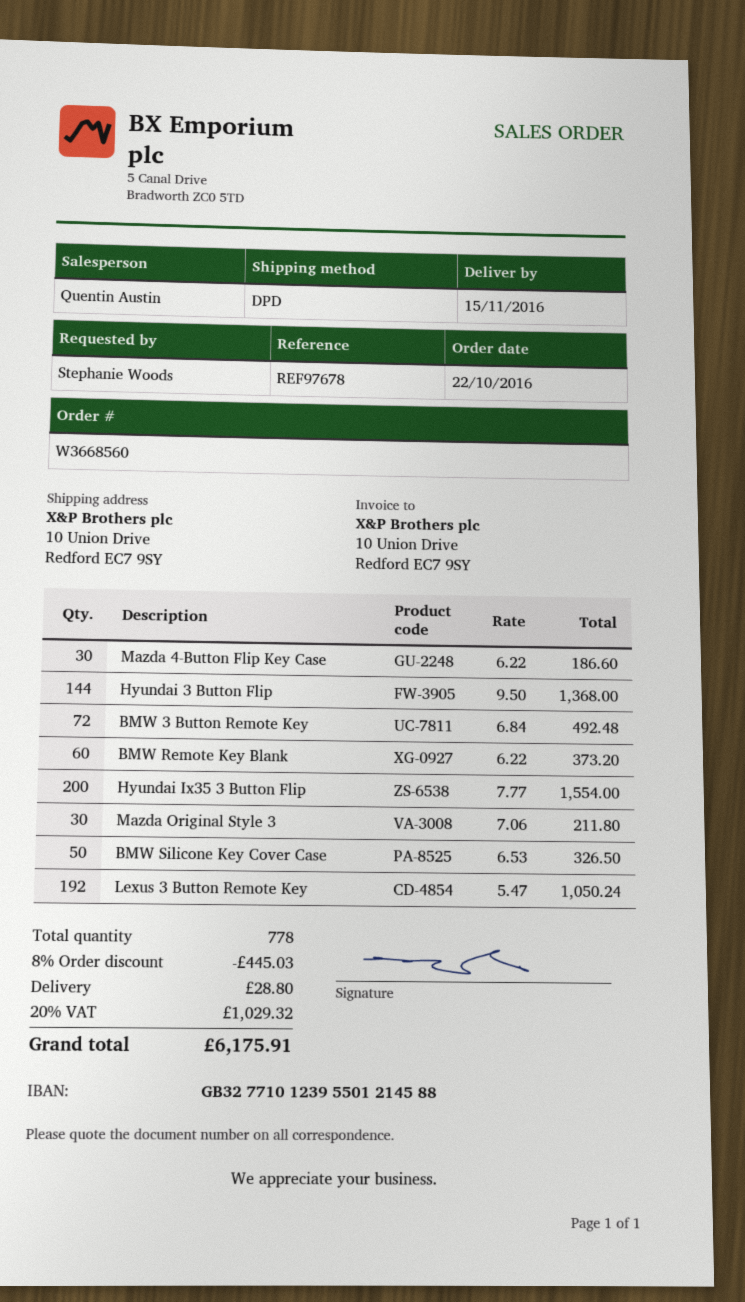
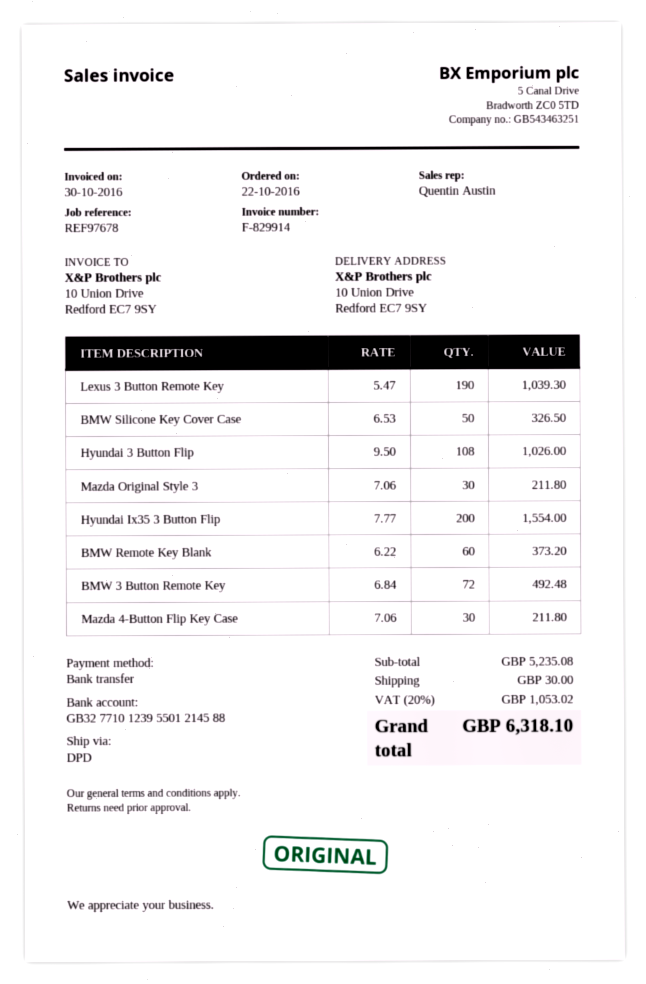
Mazda 4-Button Flip Key Case: 30 x 6.22 = 186.60 -> 30 x 7.06 = 211.80
Hyundai 3 Button Flip: 144 x 9.50 = 1368.00 -> 108 x 9.50 = 1026.00
Lexus 3 Button Remote Key: 192 x 5.47 = 1050.24 -> 190 x 5.47 = 1039.30
discount: 8% = 445.03 -> none
shipping: 28.80 -> 30.00
tax: 20% = 1029.32 -> 20% = 1053.02
total: 6175.91 -> 6318.10

